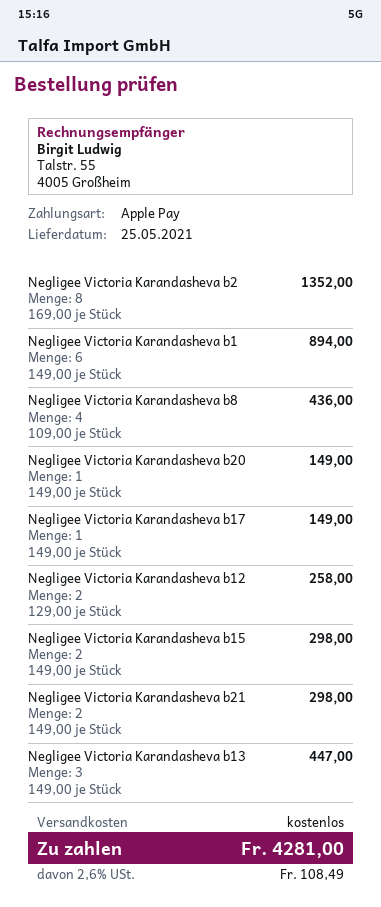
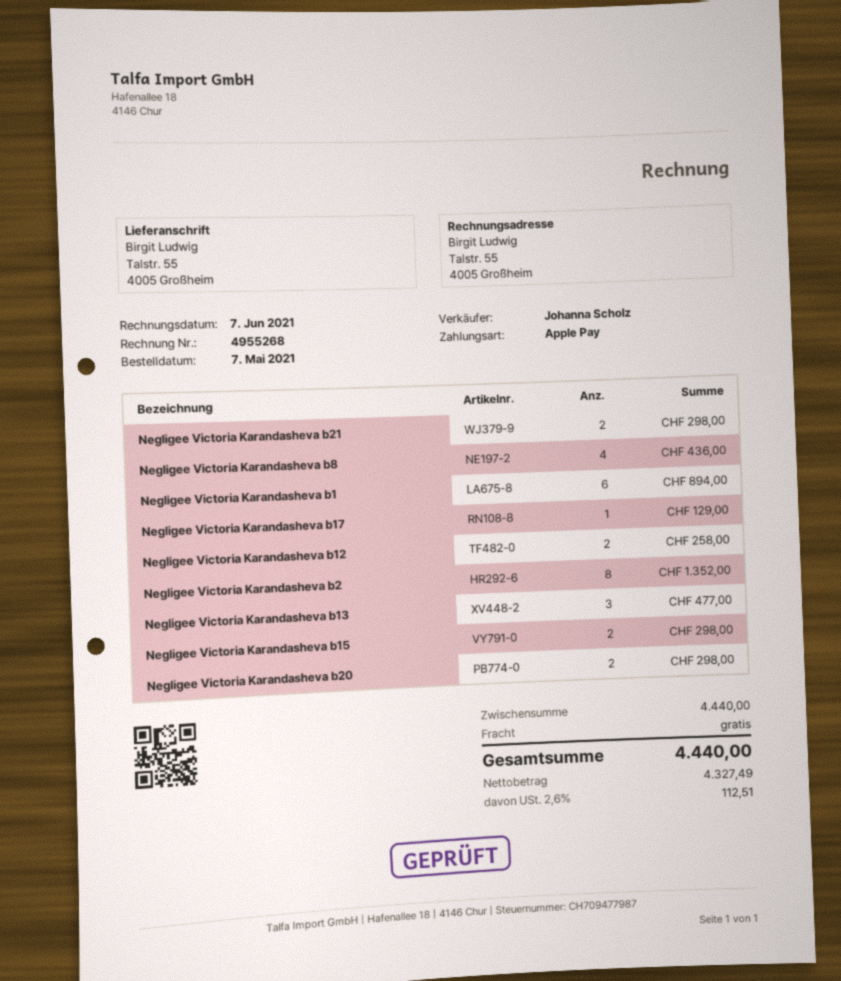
Negligee Victoria Karandasheva b20: 1 for 149.00 -> 2 for 298.00
Negligee Victoria Karandasheva b17: 1 for 149.00 -> 1 for 129.00
Negligee Victoria Karandasheva b13: 3 for 447.00 -> 3 for 477.00
tax: 2.6% = 108.49 -> 2.6% = 112.51
total: 4281.00 -> 4440.00

